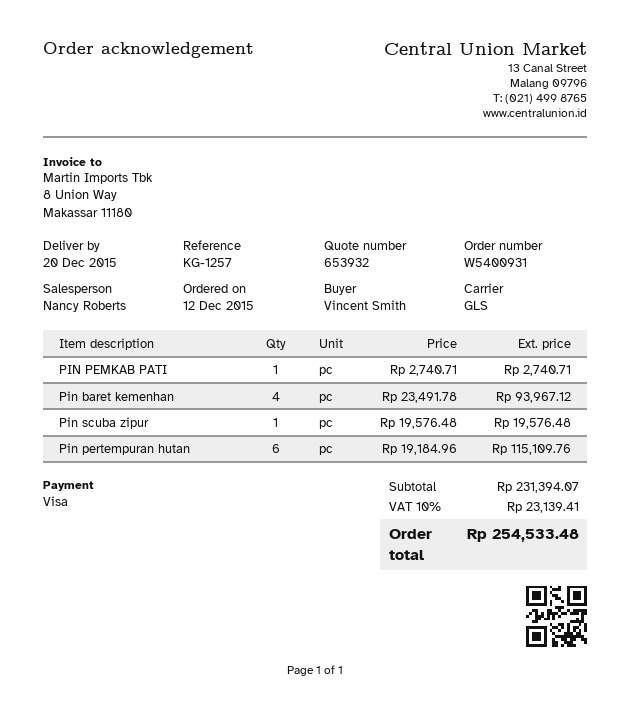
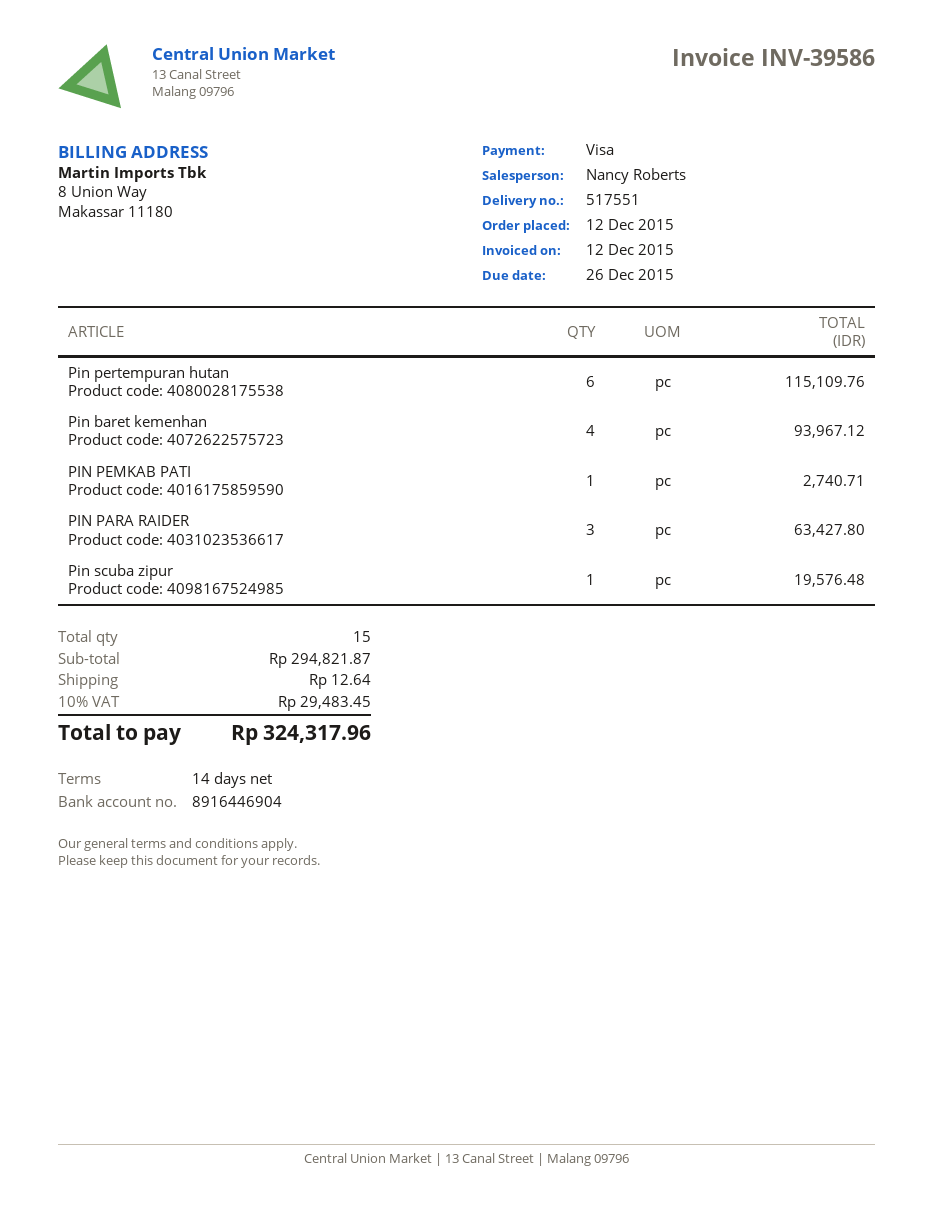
PIN PARA RAIDER: none -> 3 for 63427.80
subtotal: 231394.07 -> 294821.87
shipping: none -> 12.64
tax: 10% = 23139.41 -> 10% = 29483.45
total: 254533.48 -> 324317.96

